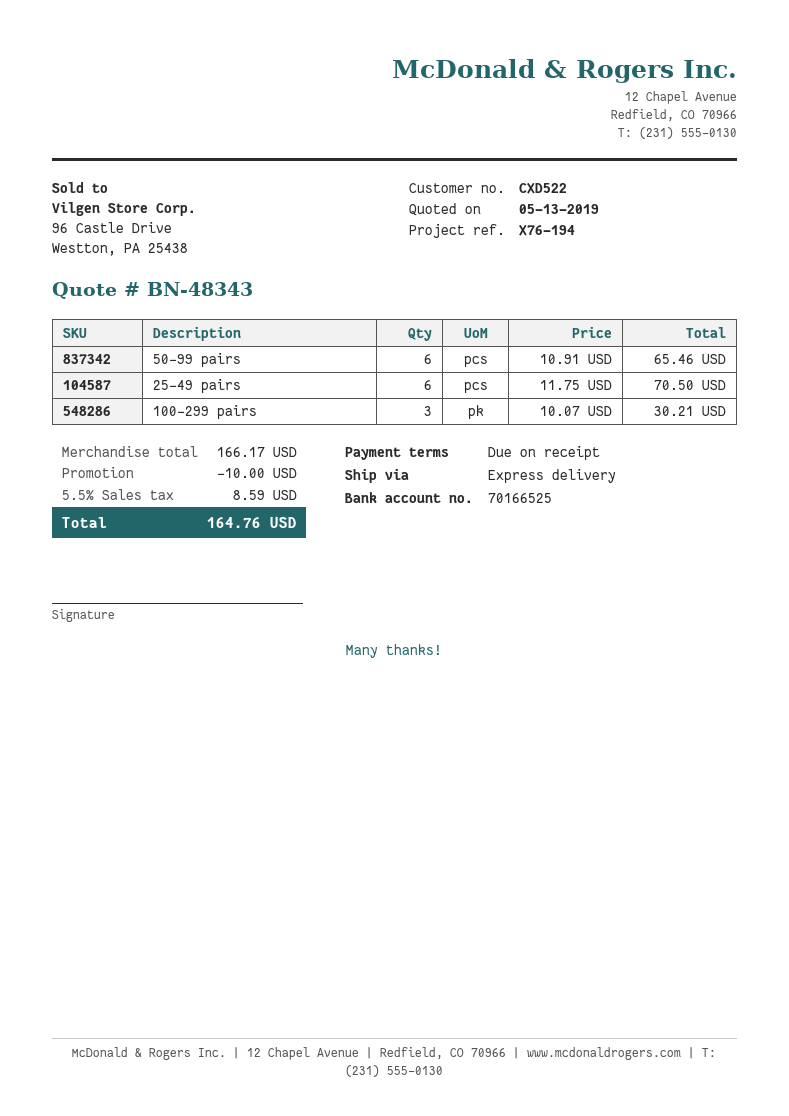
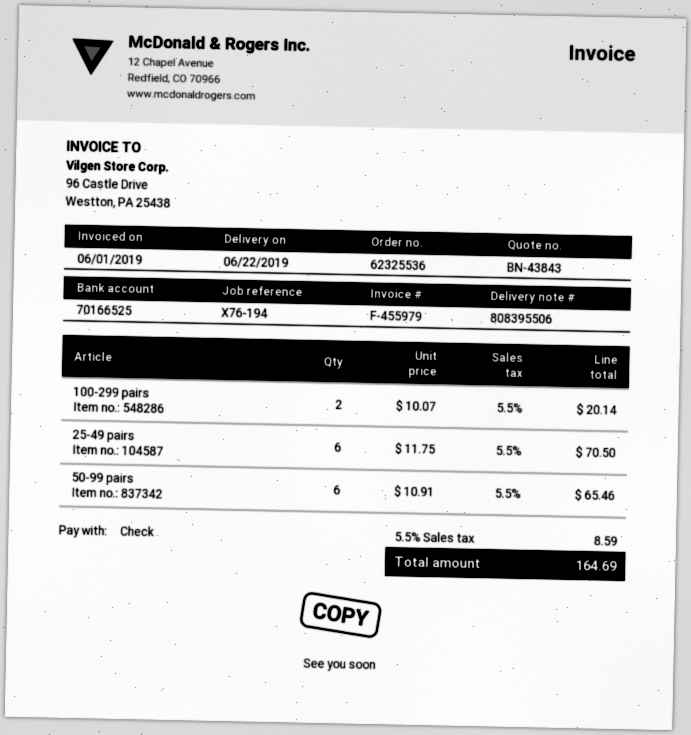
quote number: BN-48343 -> BN-43843
100-299 pairs: 3 x 10.07 = 30.21 -> 2 x 10.07 = 20.14
discount: 10.00 -> none
total: 164.76 -> 164.69

